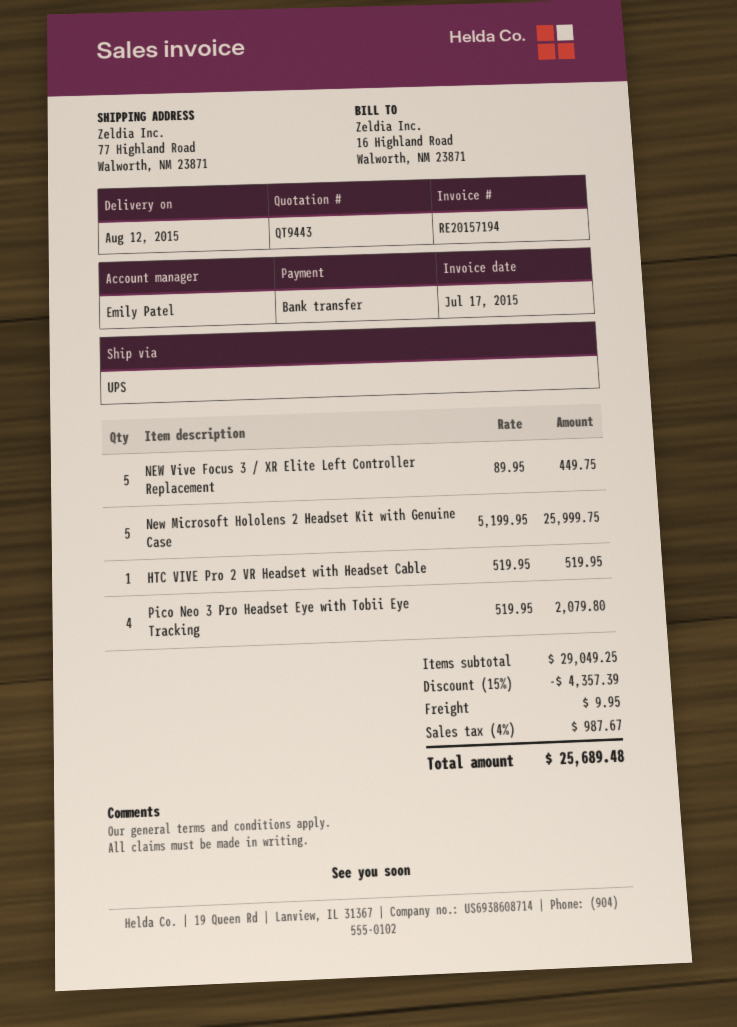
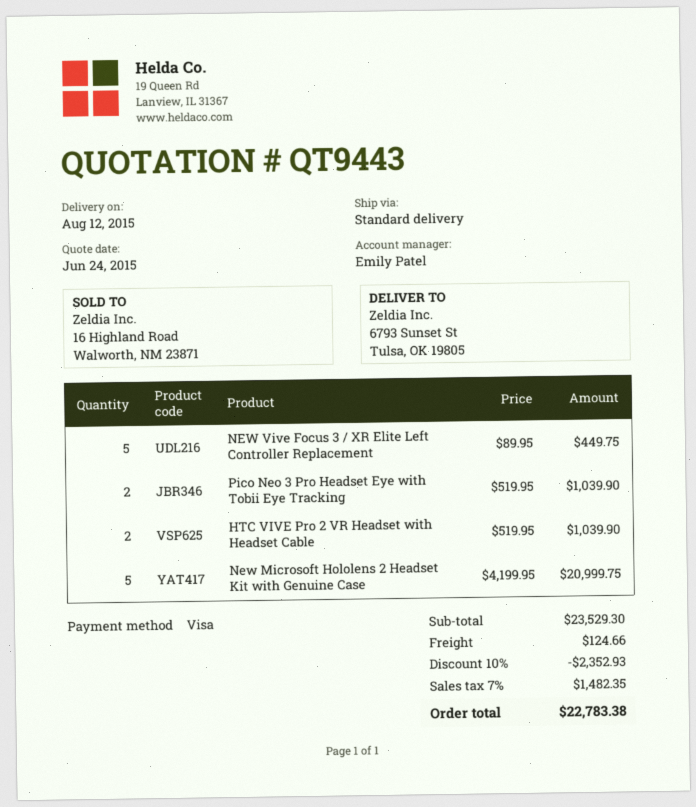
payment method: bank transfer -> Visa
shipping method: UPS -> standard
ship to: 77 Highland Road, Walworth, NM 23871 -> 6793 Sunset St, Tulsa, OK 19805
New Microsoft Hololens 2 Headset Kit with Genuine Case: 5 x 5199.95 = 25999.75 -> 5 x 4199.95 = 20999.75
HTC VIVE Pro 2 VR Headset with Headset Cable: 1 x 519.95 = 519.95 -> 2 x 519.95 = 1039.90
Pico Neo 3 Pro Headset Eye with Tobii Eye Tracking: 4 x 519.95 = 2079.80 -> 2 x 519.95 = 1039.90
subtotal: 29049.25 -> 23529.30
discount: 15% = 4357.39 -> 10% = 2352.93
shipping: 9.95 -> 124.66
tax: 4% = 987.67 -> 7% = 1482.35
total: 25689.48 -> 22783.38

